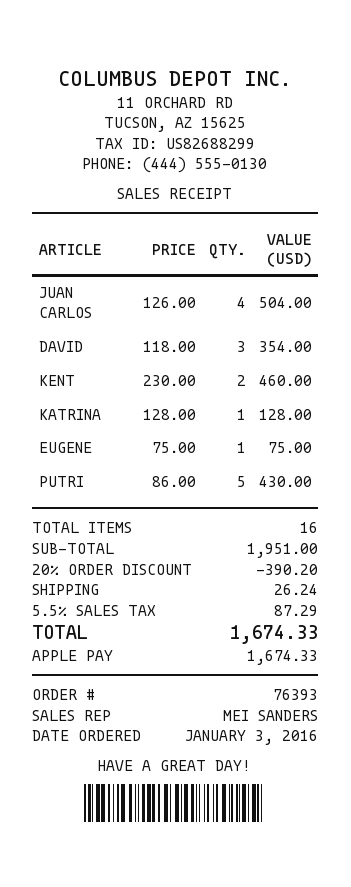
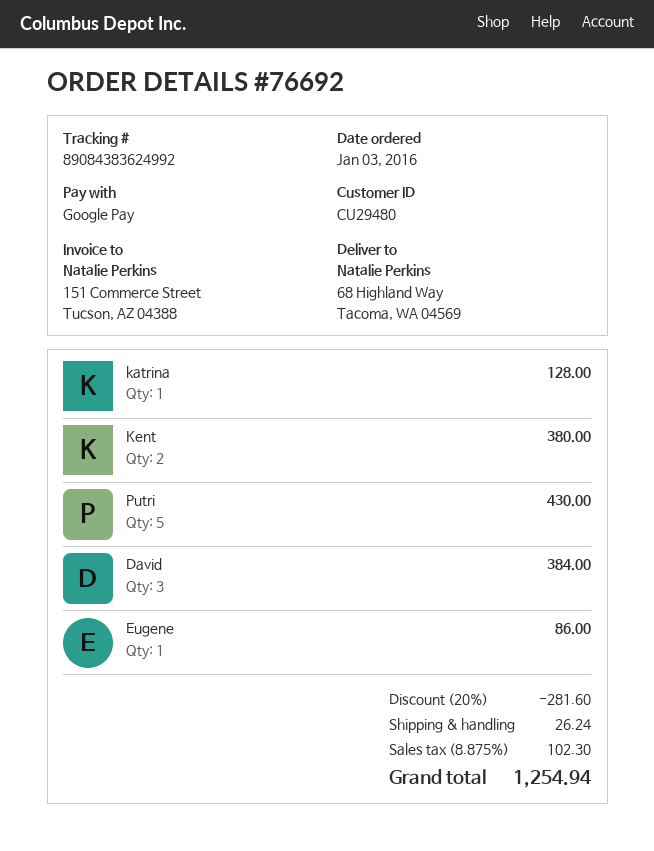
order number: 76393 -> 76692
payment method: Apple Pay -> Google Pay
JUAN CARLOS: 4 for 504.00 -> none
DAVID: 3 for 354.00 -> 3 for 384.00
KENT: 2 for 460.00 -> 2 for 380.00
EUGENE: 1 for 75.00 -> 1 for 86.00
discount: 20% = 390.20 -> 20% = 281.60
tax: 5.5% = 87.29 -> 8.875% = 102.30
total: 1674.33 -> 1254.94

